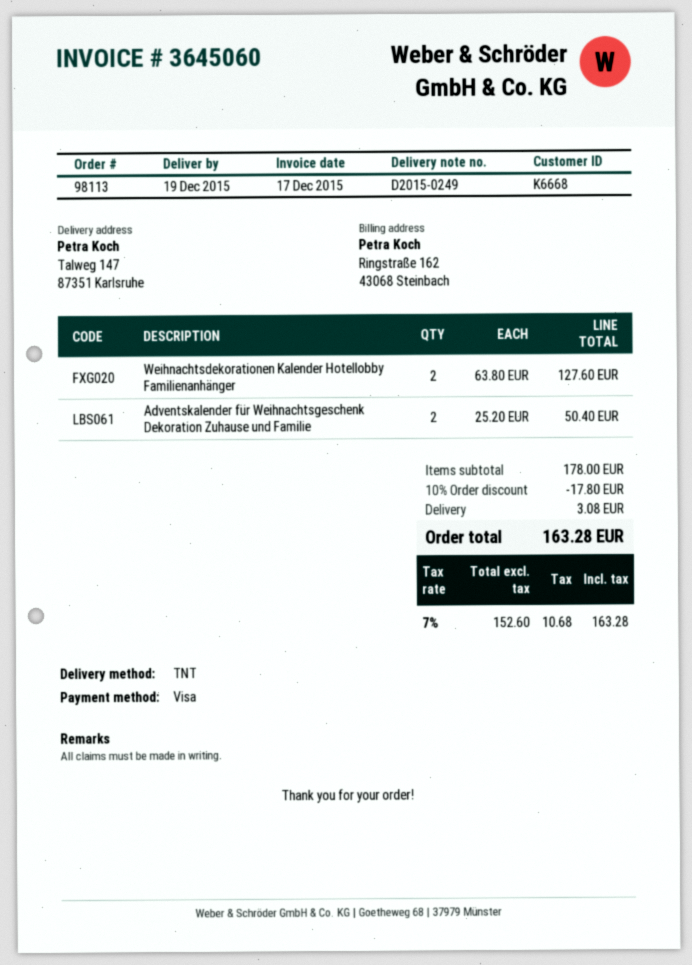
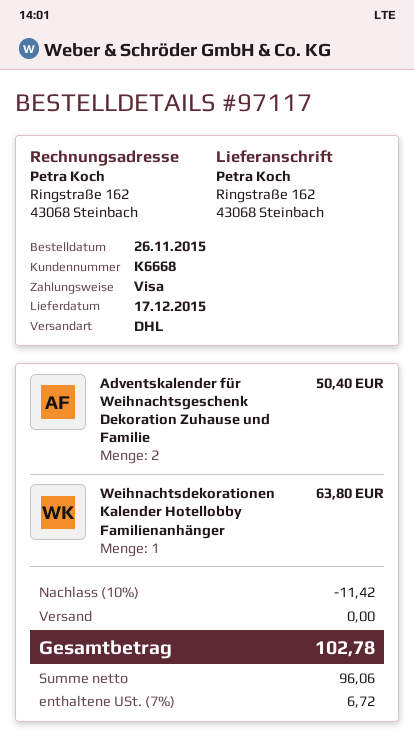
order number: 98113 -> 97117
delivery date: 2015-12-19 -> 2015-12-17
shipping method: TNT -> DHL
ship to: Talweg 147, 87351 Karlsruhe -> Ringstraße 162, 43068 Steinbach
Weihnachtsdekorationen Kalender Hotellobby Familienanhänger: 2 for 127.60 -> 1 for 63.80
discount: 10% = 17.80 -> 10% = 11.42
shipping: 3.08 -> 0.00
net: 152.60 -> 96.06
tax: 7% = 10.68 -> 7% = 6.72
total: 163.28 -> 102.78

